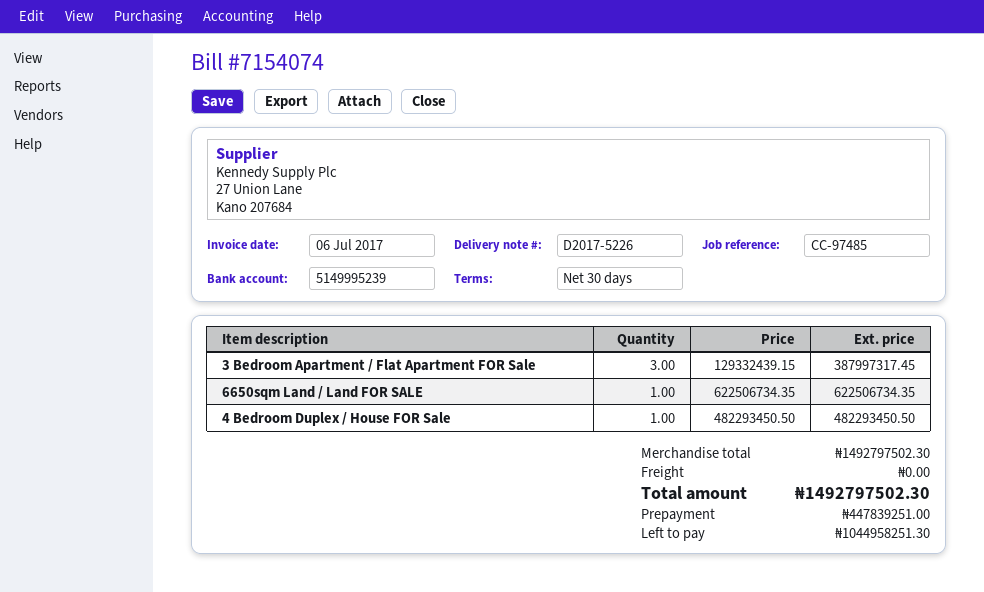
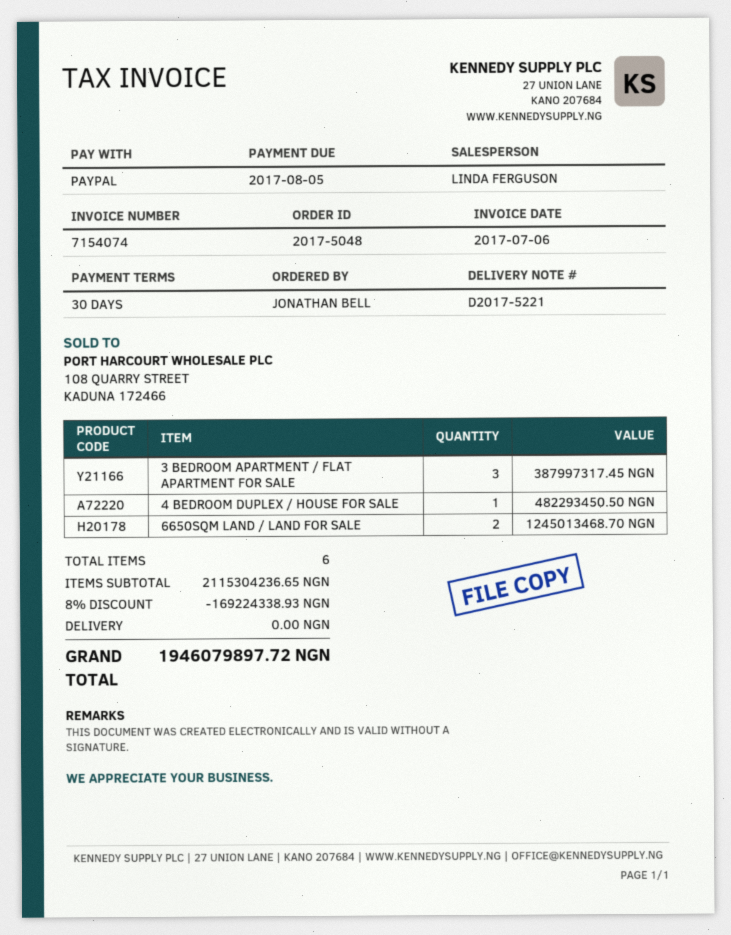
delivery note number: D2017-5226 -> D2017-5221
6650sqm Land / Land FOR SALE: 1 for 622506734.35 -> 2 for 1245013468.70
subtotal: 1492797502.30 -> 2115304236.65
discount: none -> 8% = 169224338.93
total: 1492797502.30 -> 1946079897.72

